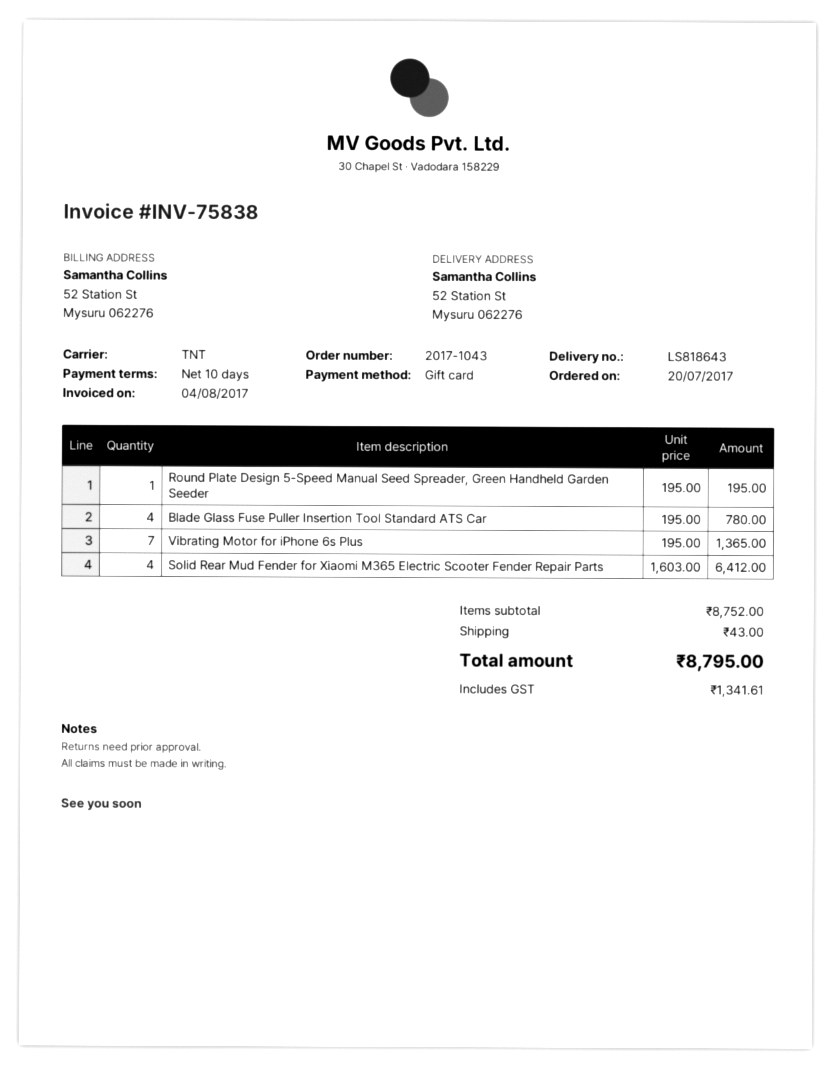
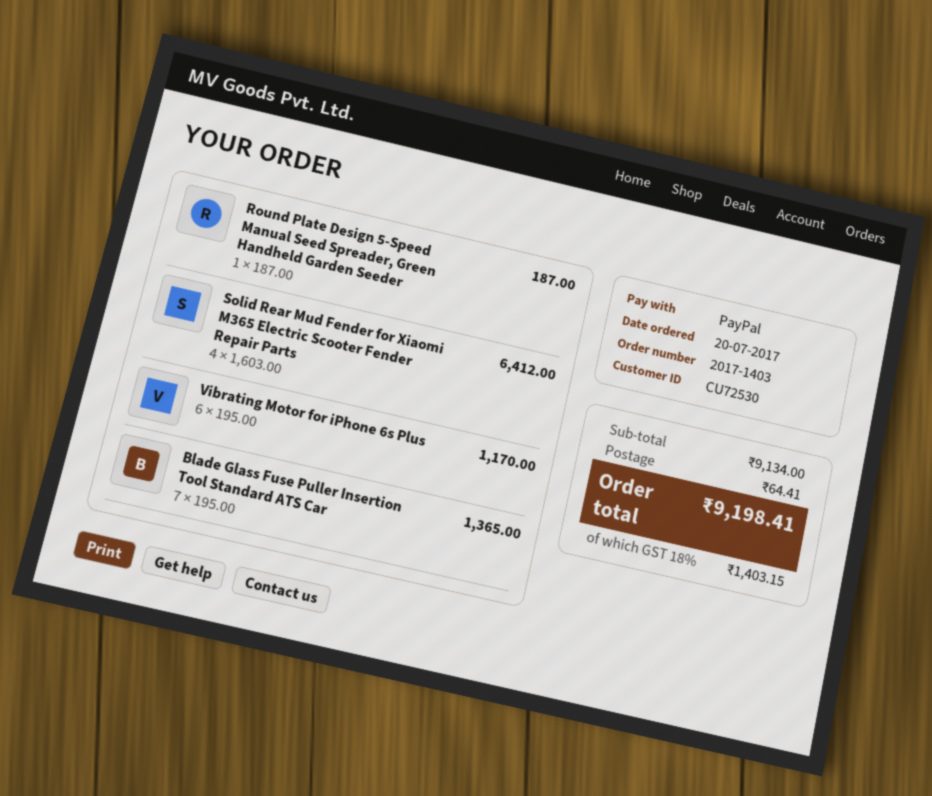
order number: 2017-1043 -> 2017-1403
payment method: gift card -> PayPal
Round Plate Design 5-Speed Manual Seed Spreader, Green Handheld Garden Seeder: 1 x 195.00 = 195.00 -> 1 x 187.00 = 187.00
Blade Glass Fuse Puller Insertion Tool Standard ATS Car: 4 x 195.00 = 780.00 -> 7 x 195.00 = 1365.00
Vibrating Motor for iPhone 6s Plus: 7 x 195.00 = 1365.00 -> 6 x 195.00 = 1170.00
subtotal: 8752.00 -> 9134.00
shipping: 43.00 -> 64.41
tax: 1341.61 -> 1403.15
total: 8795.00 -> 9198.41

